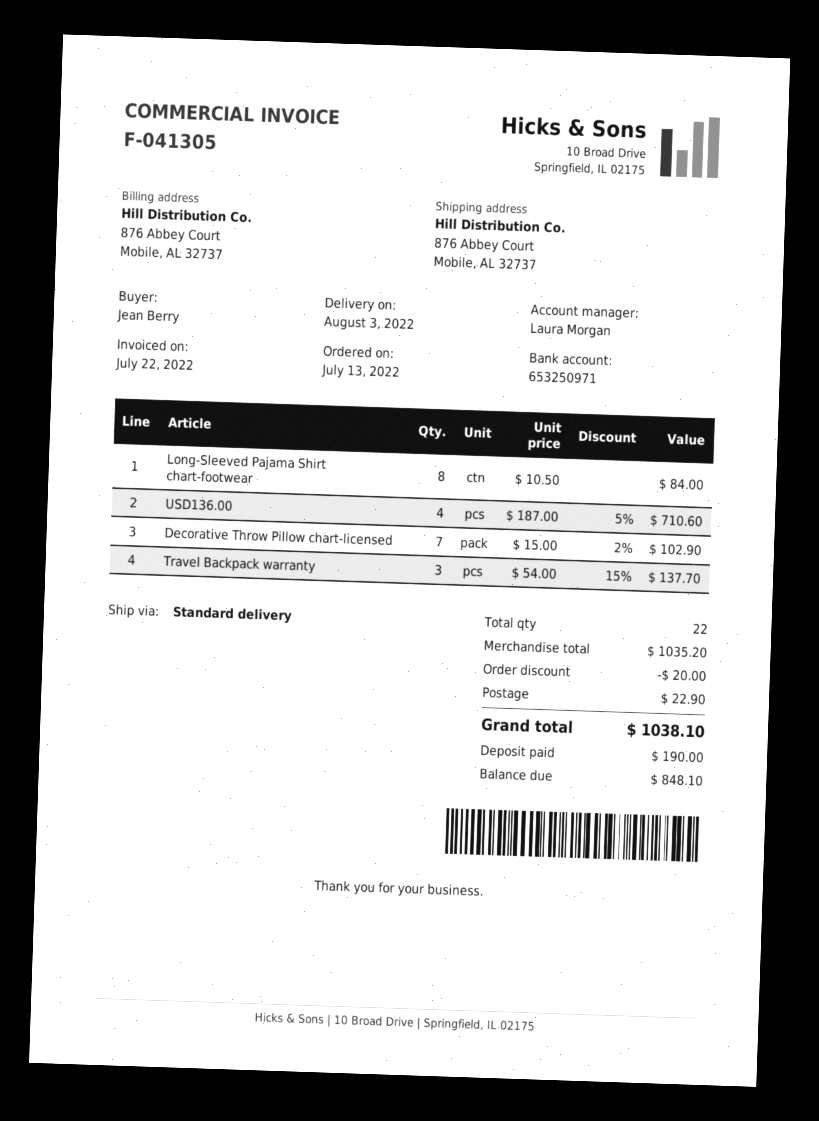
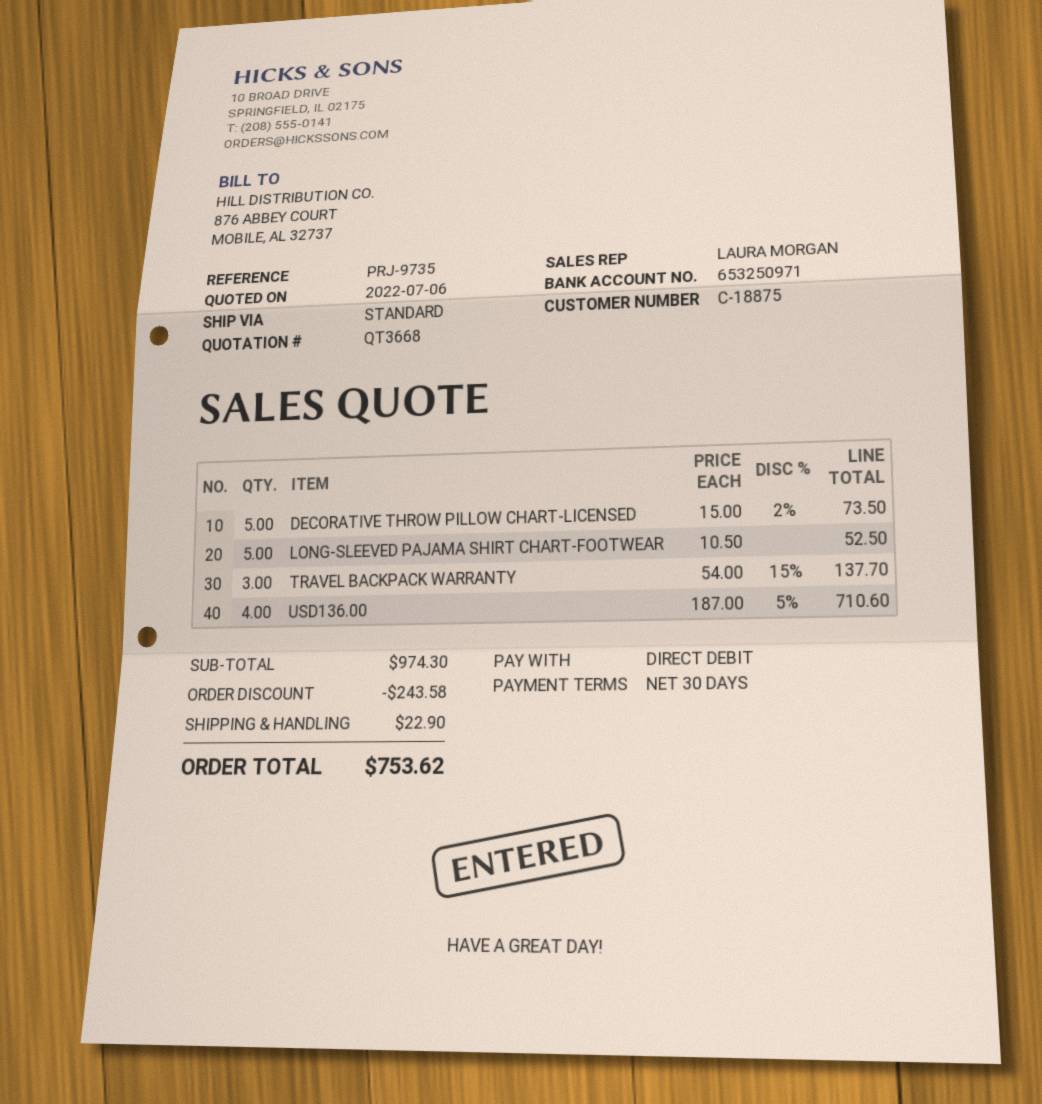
Long-Sleeved Pajama Shirt chart-footwear: 8 x 10.50 = 84.00 -> 5 x 10.50 = 52.50
Decorative Throw Pillow chart-licensed: 7 x 15.00 - 2% = 102.90 -> 5 x 15.00 - 2% = 73.50
subtotal: 1035.20 -> 974.30
discount: 20.00 -> 243.58
total: 1038.10 -> 753.62

